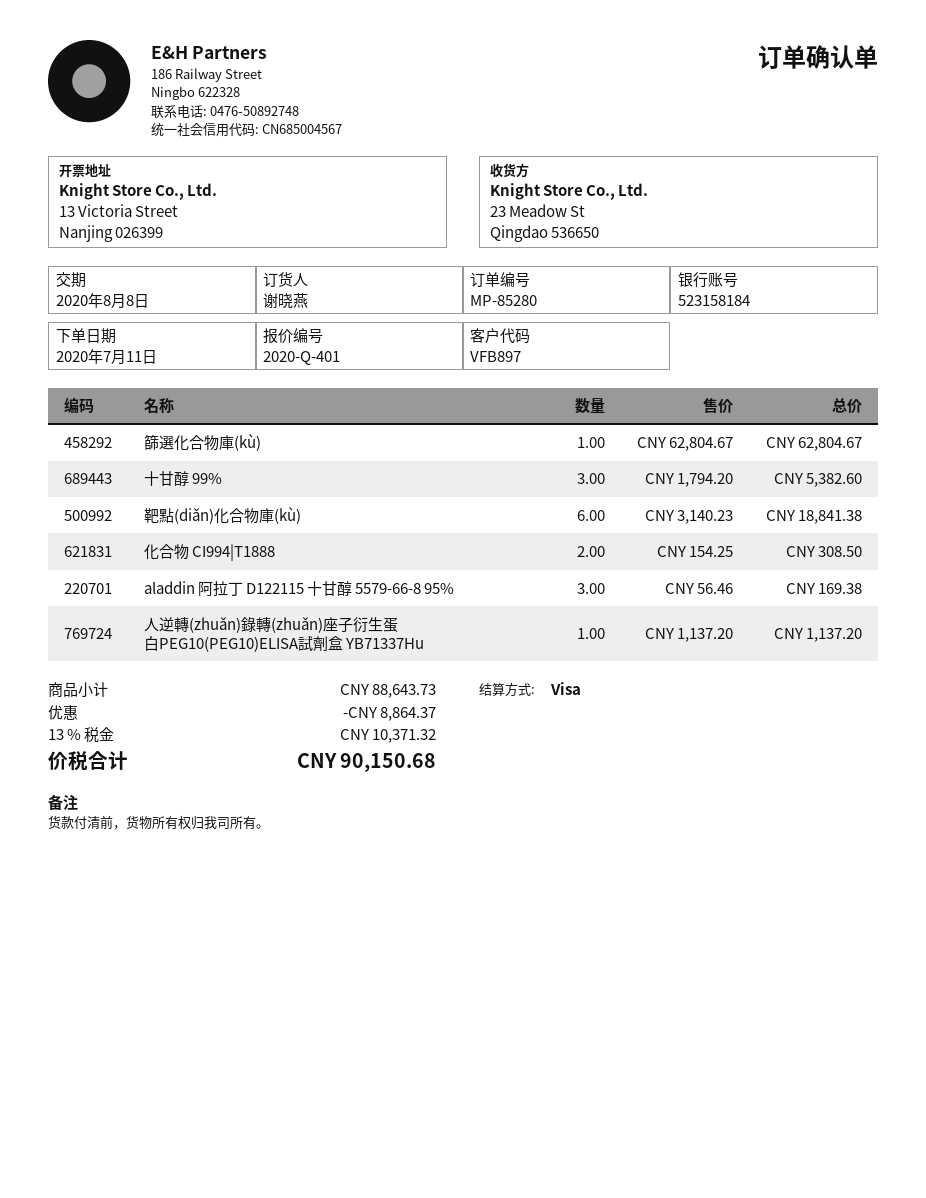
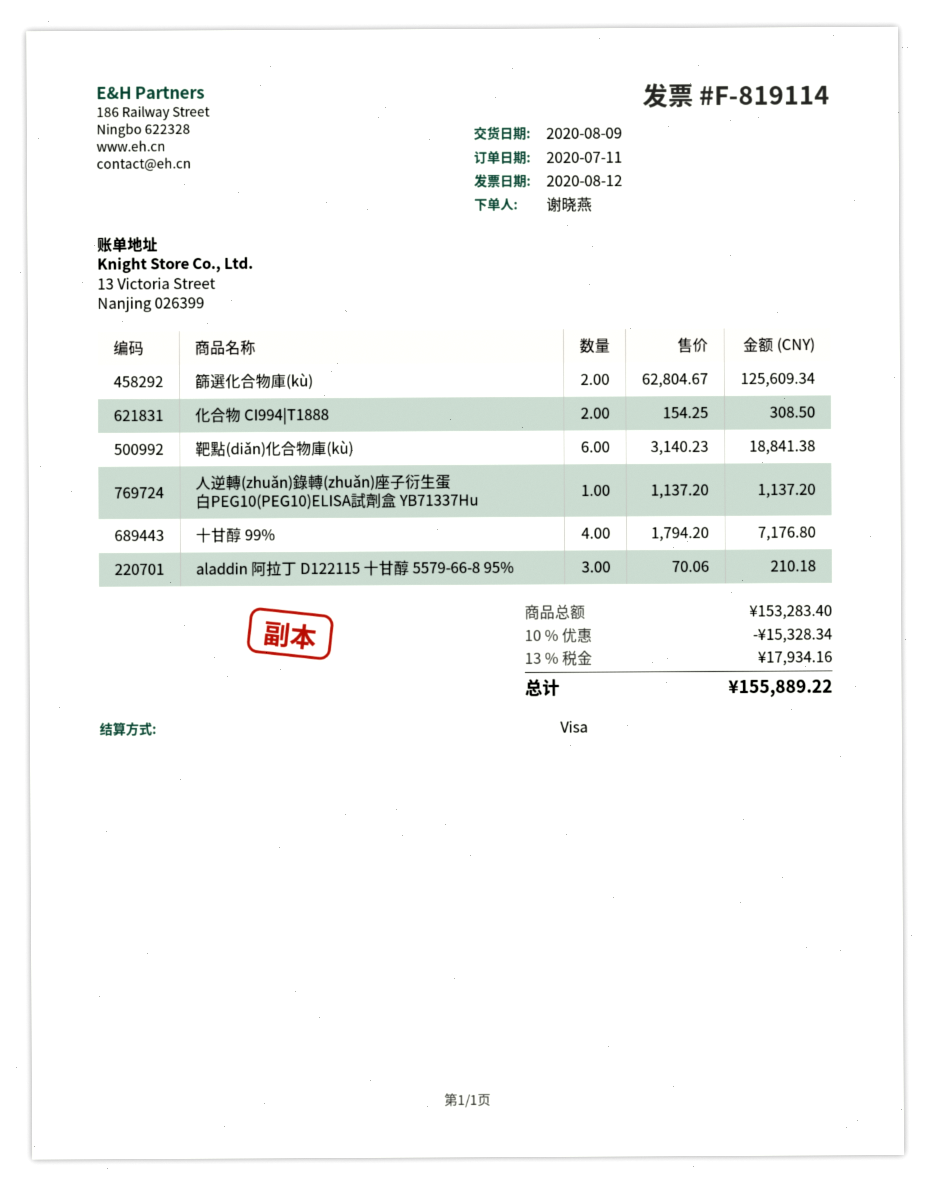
delivery date: 2020-08-08 -> 2020-08-09
篩選化合物庫(kù): 1 x 62804.67 = 62804.67 -> 2 x 62804.67 = 125609.34
十甘醇 99%: 3 x 1794.20 = 5382.60 -> 4 x 1794.20 = 7176.80
aladdin 阿拉丁 D122115 十甘醇 5579-66-8 95%: 3 x 56.46 = 169.38 -> 3 x 70.06 = 210.18
subtotal: 88643.73 -> 153283.40
discount: 8864.37 -> 15328.34
tax: 13% = 10371.32 -> 13% = 17934.16
total: 90150.68 -> 155889.22

